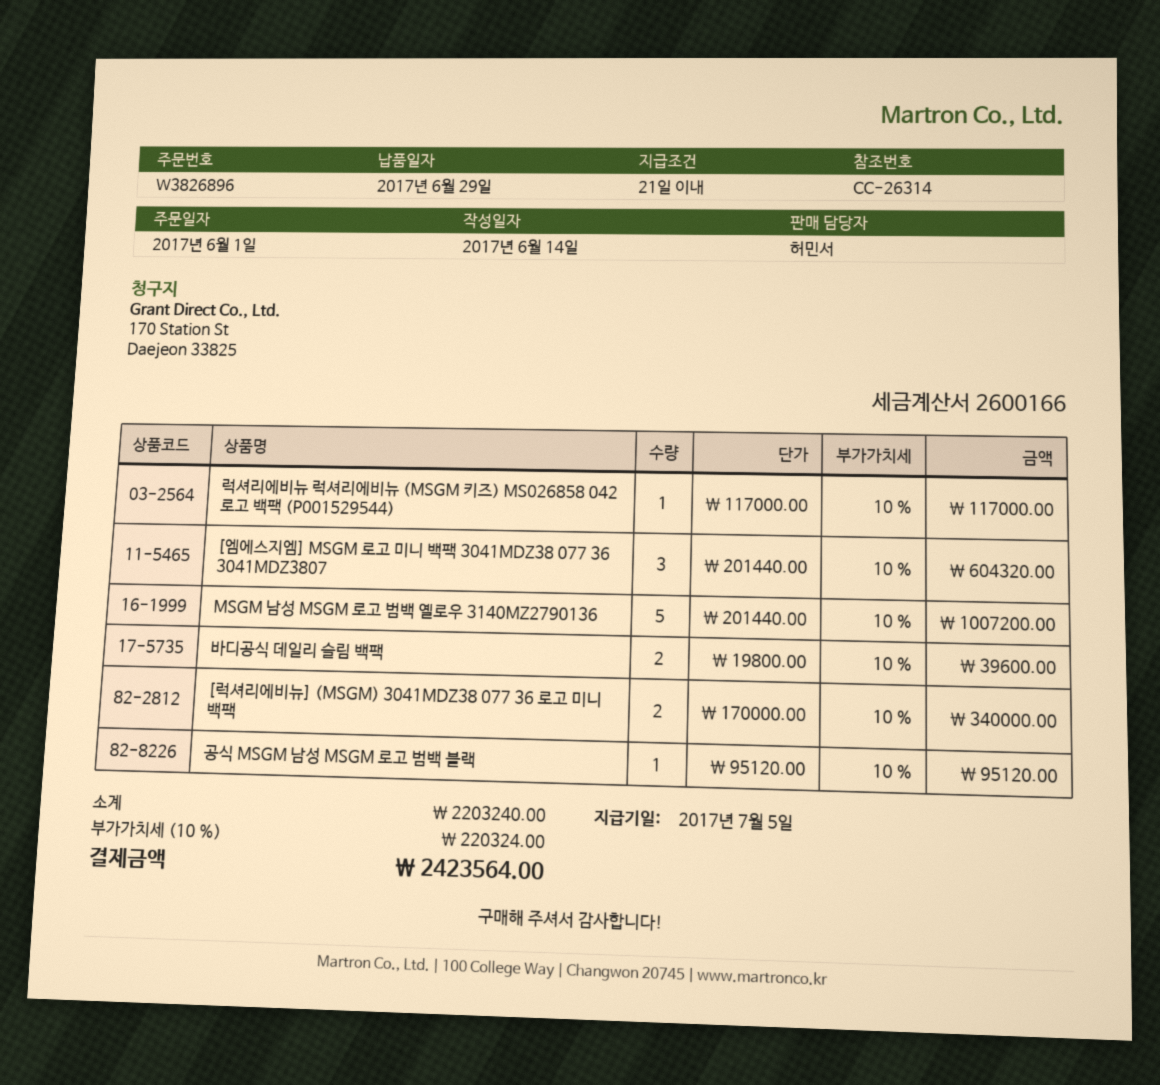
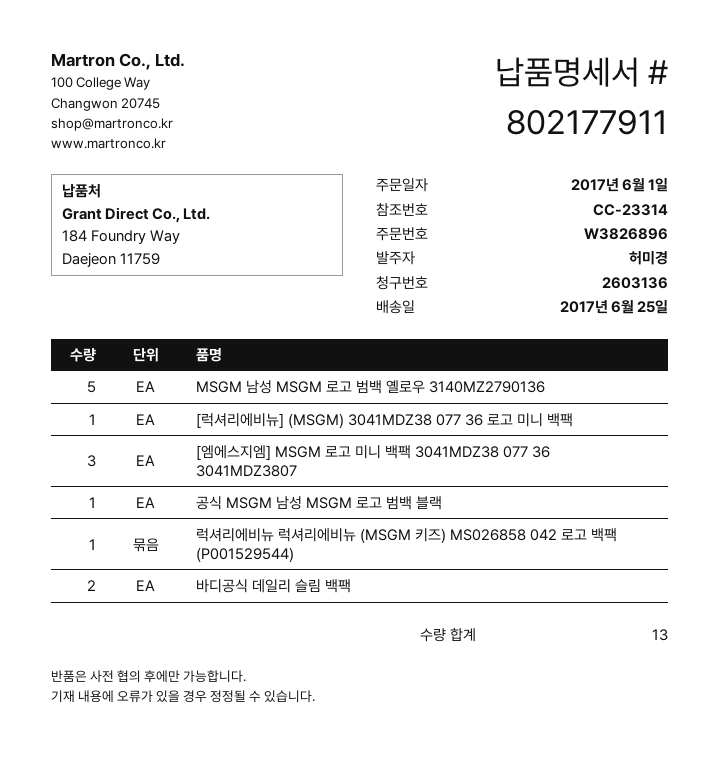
delivery date: 2017-06-29 -> 2017-06-25
invoice number: 2600166 -> 2603136
reference: CC-26314 -> CC-23314
[럭셔리에비뉴] (MSGM) 3041MDZ38 077 36 로고 미니 백팩: 2 -> 1

